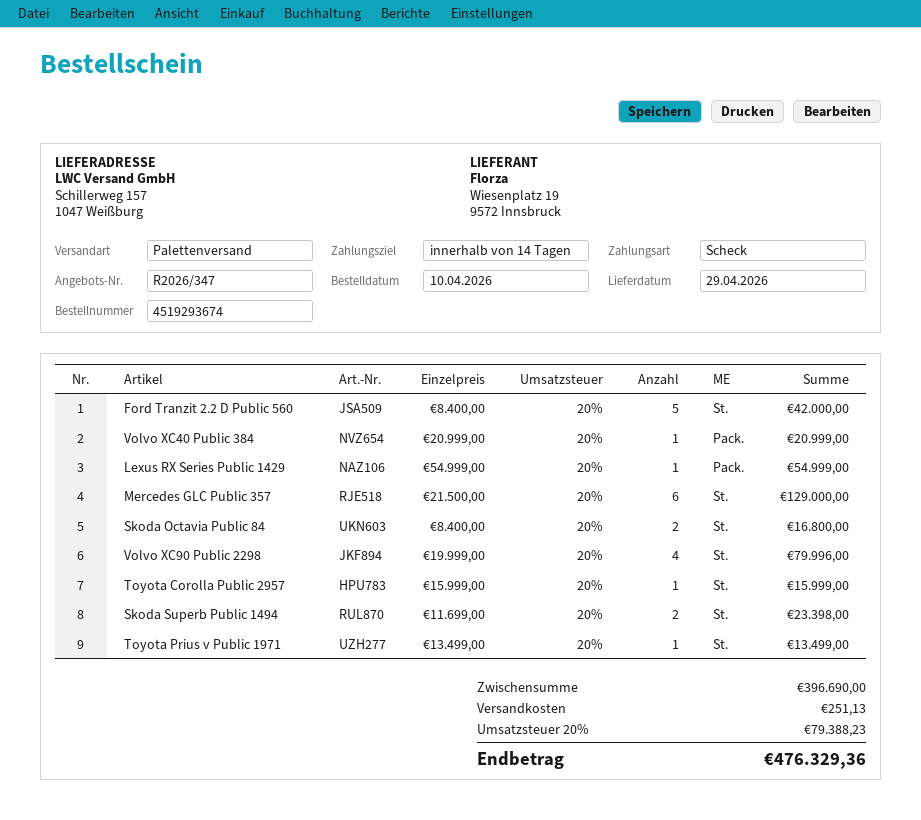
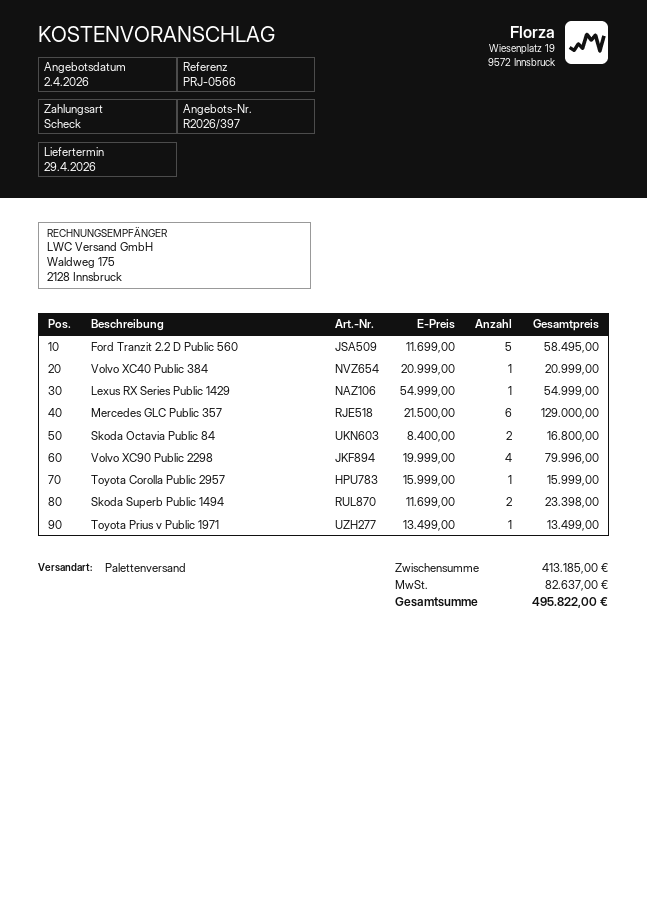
quote number: R2026/347 -> R2026/397
Ford Tranzit 2.2 D Public 560: 5 x 8400.00 = 42000.00 -> 5 x 11699.00 = 58495.00
subtotal: 396690.00 -> 413185.00
shipping: 251.13 -> none
tax: 79388.23 -> 82637.00
total: 476329.36 -> 495822.00

